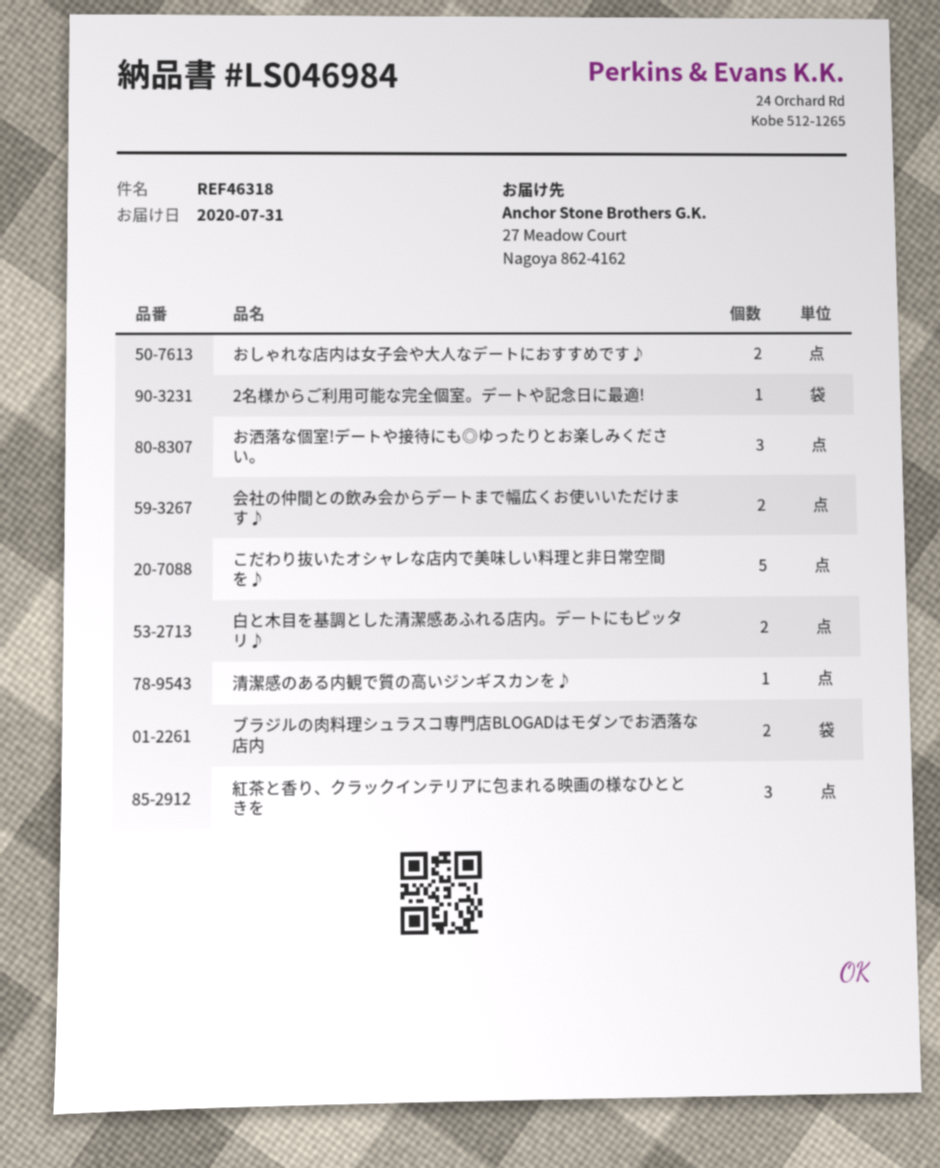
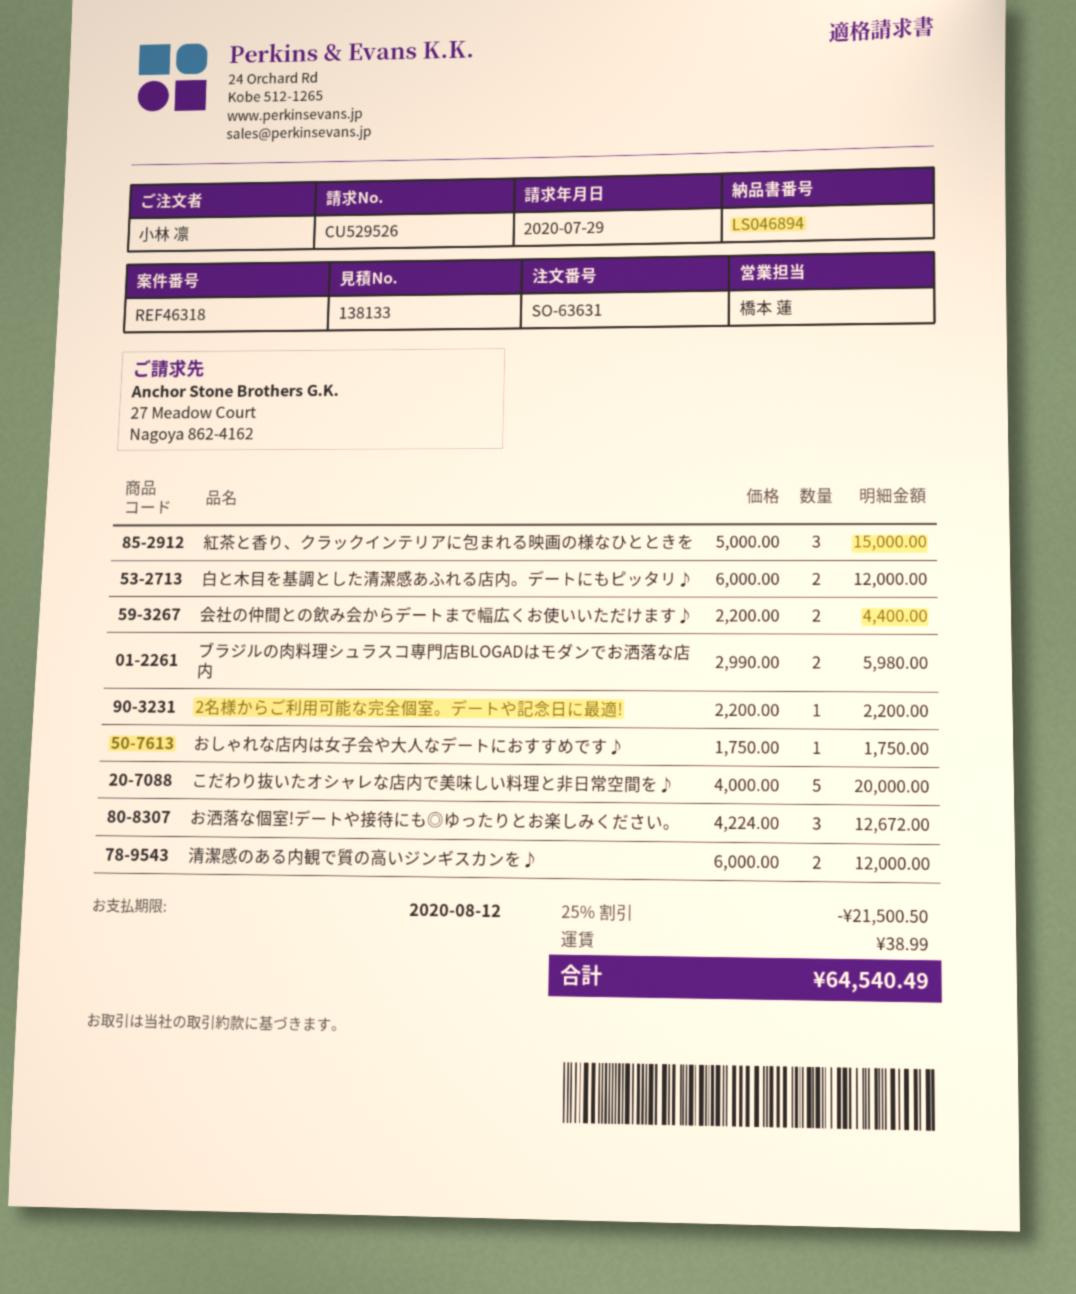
delivery note number: LS046984 -> LS046894
おしゃれな店内は女子会や大人なデートにおすすめです♪: 2 -> 1
清潔感のある内観で質の高いジンギスカンを♪: 1 -> 2

